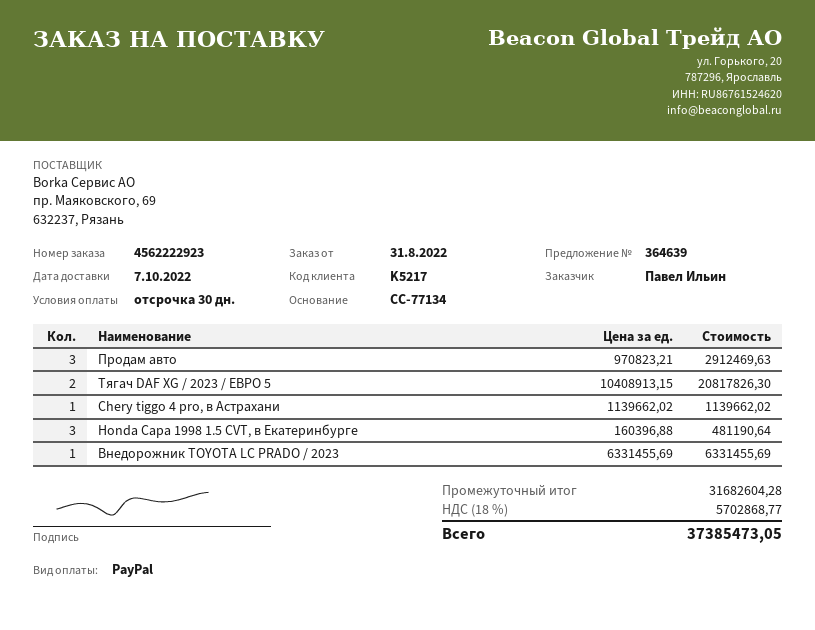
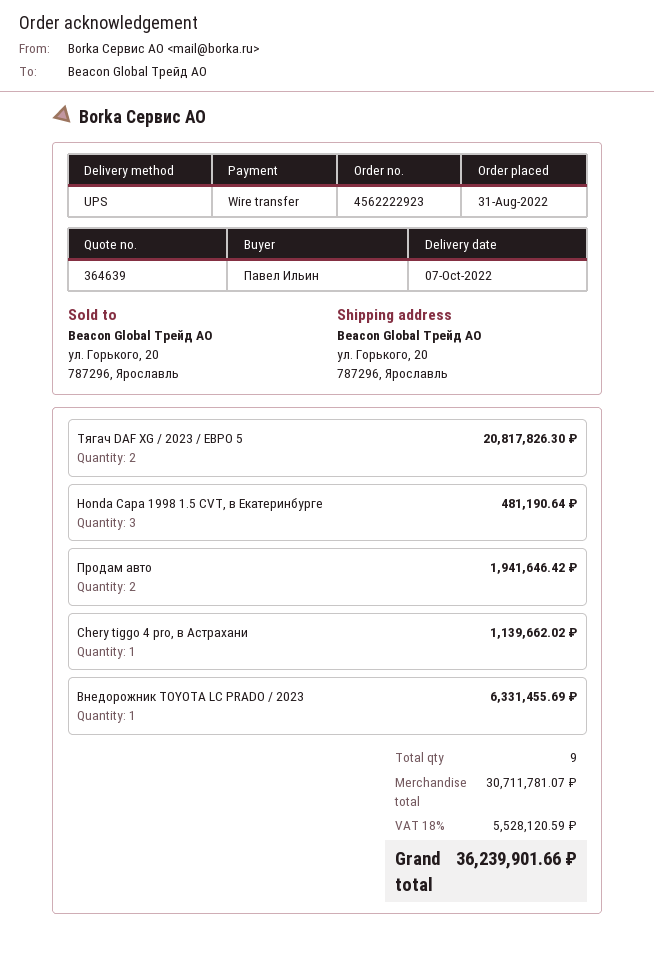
payment method: PayPal -> bank transfer
Продам авто: 3 for 2912469.63 -> 2 for 1941646.42
subtotal: 31682604.28 -> 30711781.07
tax: 18% = 5702868.77 -> 18% = 5528120.59
total: 37385473.05 -> 36239901.66

